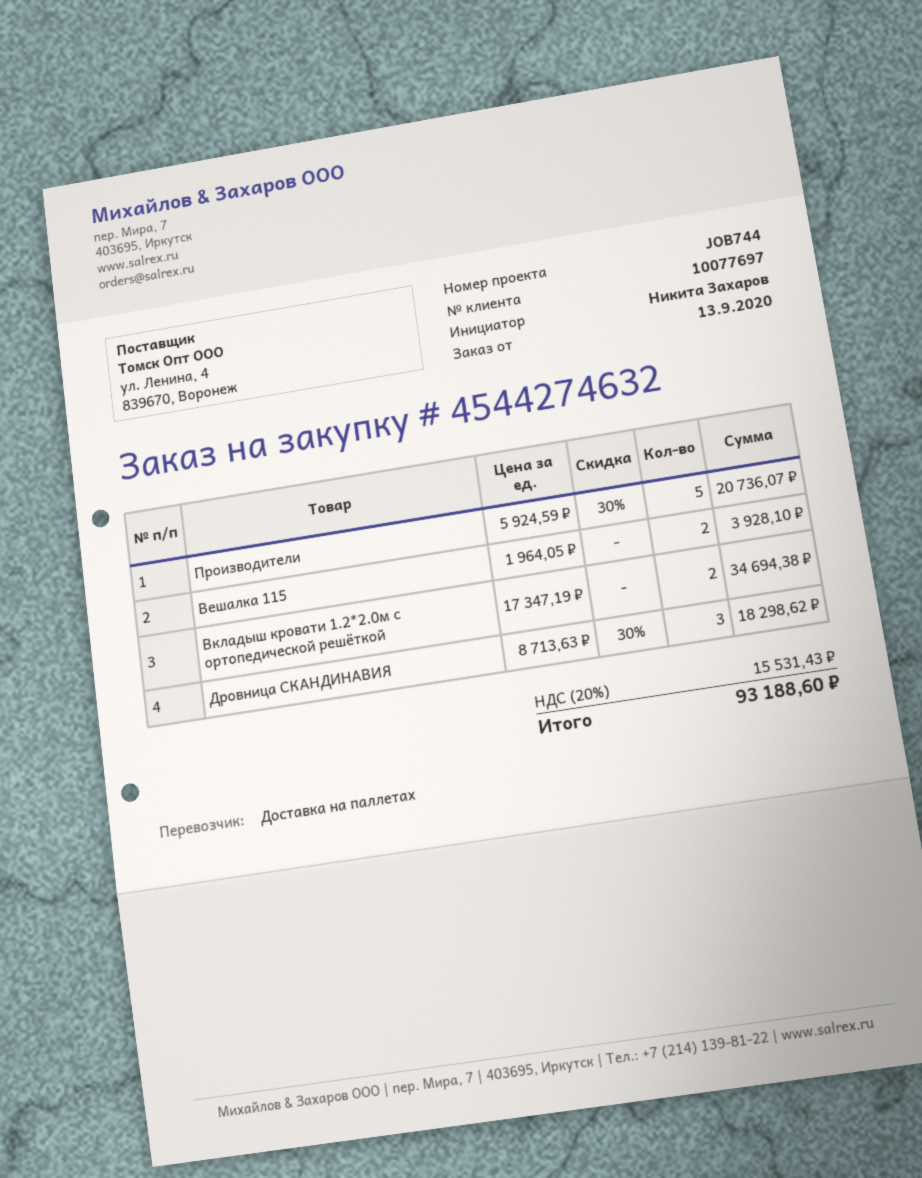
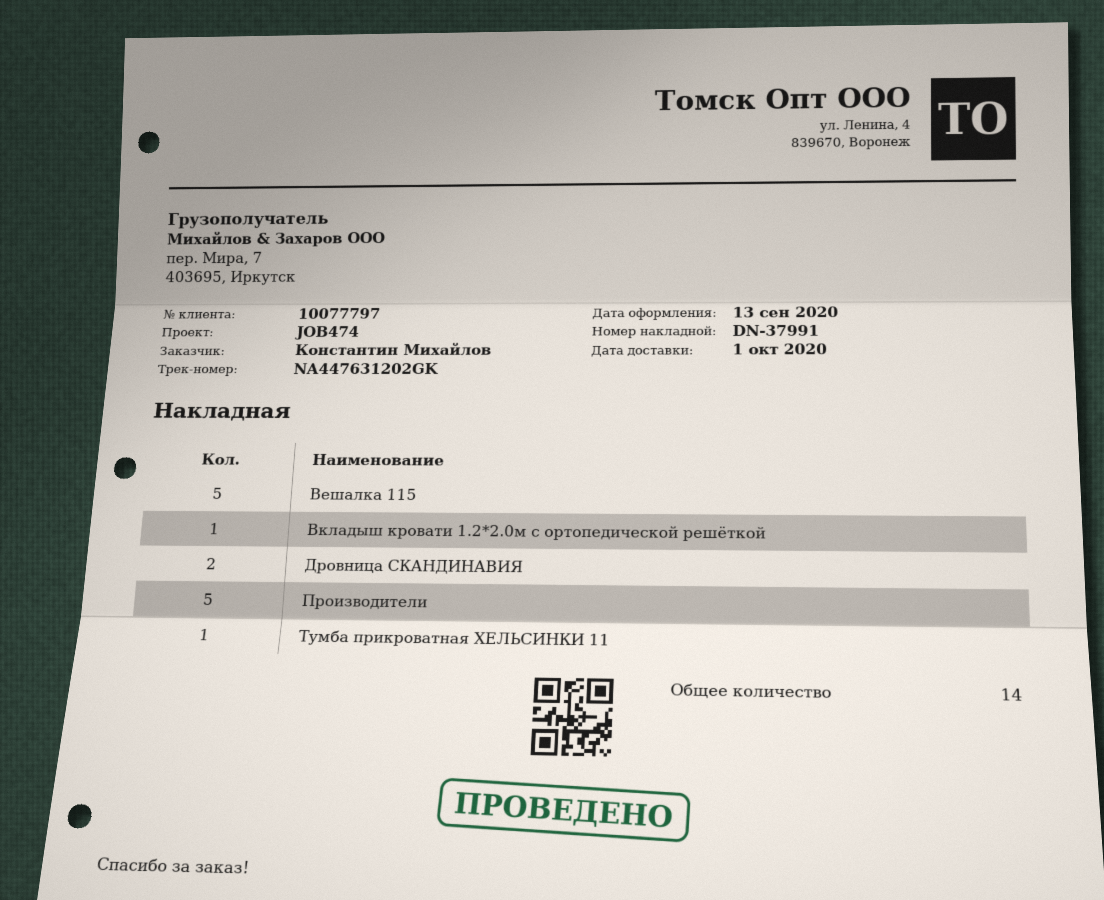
customer number: 10077697 -> 10077797
reference: JOB744 -> JOB474
ordered by: Никита Захаров -> Константин Михайлов
Вешалка 115: 2 -> 5
Вкладыш кровати 1.2*2.0м с ортопедической решёткой: 2 -> 1
Дровница СКАНДИНАВИЯ: 3 -> 2
Тумба прикроватная ХЕЛЬСИНКИ 11: none -> 1

